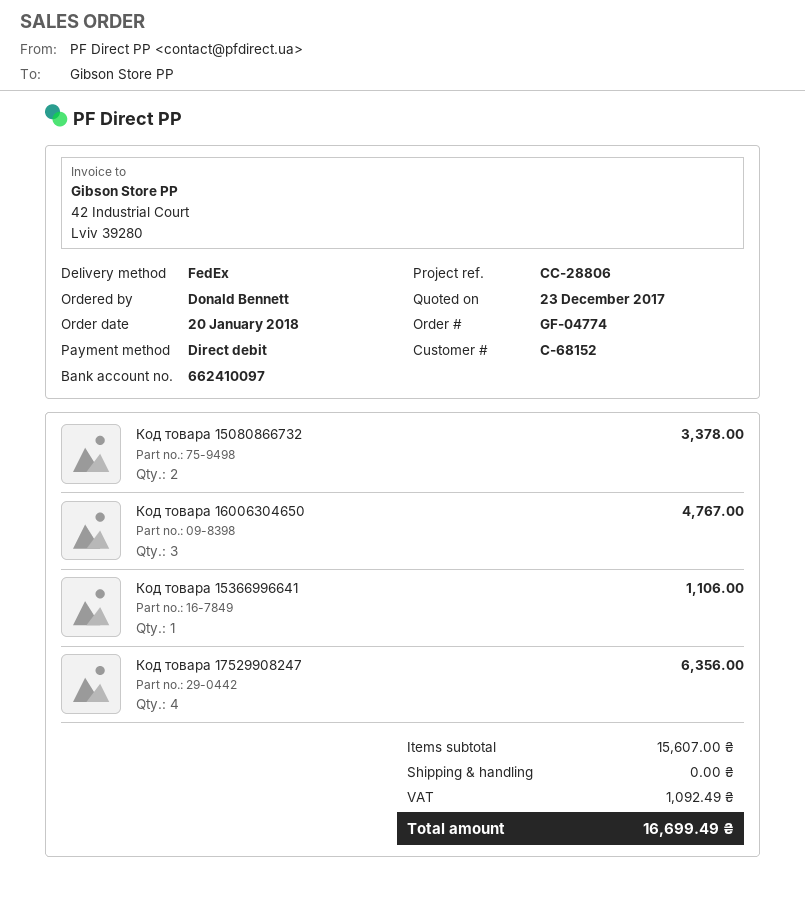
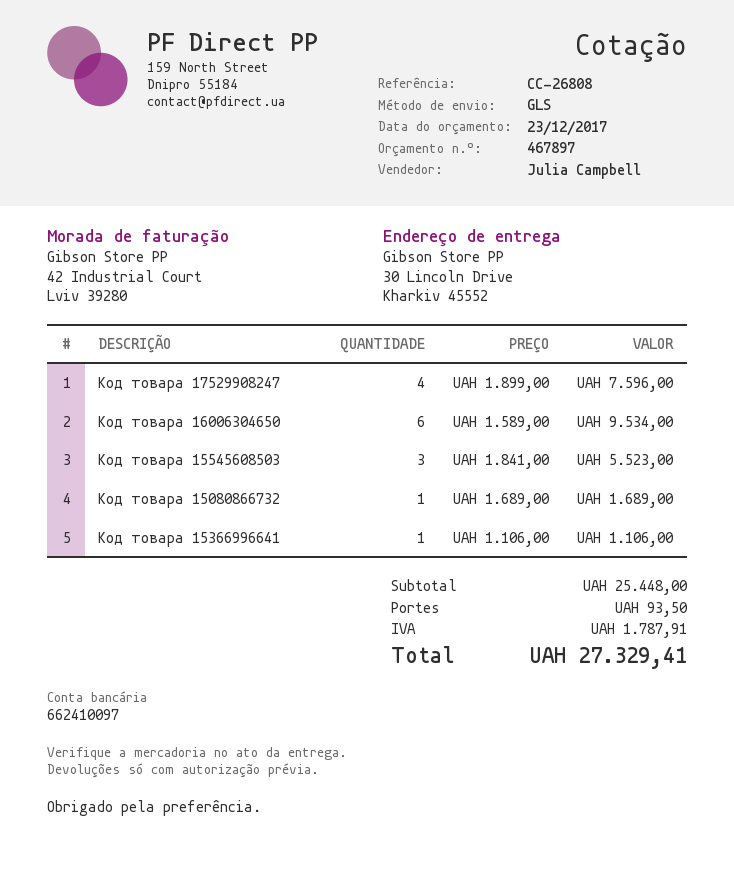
reference: CC-28806 -> CC-26808
shipping method: FedEx -> GLS
Код товара 15080866732: 2 for 3378.00 -> 1 for 1689.00
Код товара 16006304650: 3 for 4767.00 -> 6 for 9534.00
Код товара 17529908247: 4 for 6356.00 -> 4 for 7596.00
Код товара 15545608503: none -> 3 for 5523.00
subtotal: 15607.00 -> 25448.00
shipping: 0.00 -> 93.50
tax: 1092.49 -> 1787.91
total: 16699.49 -> 27329.41

